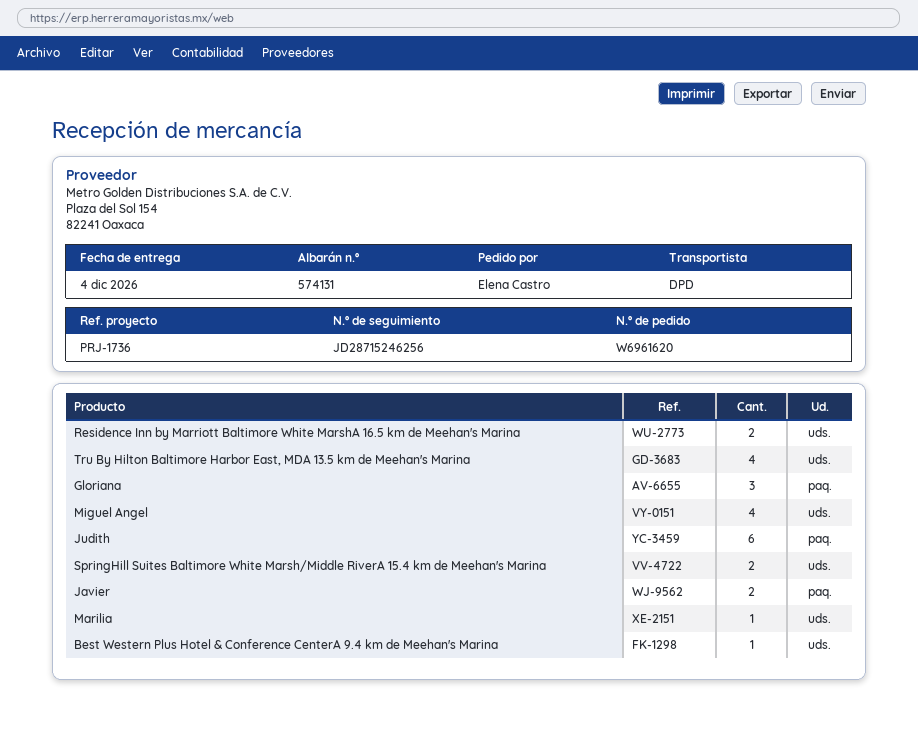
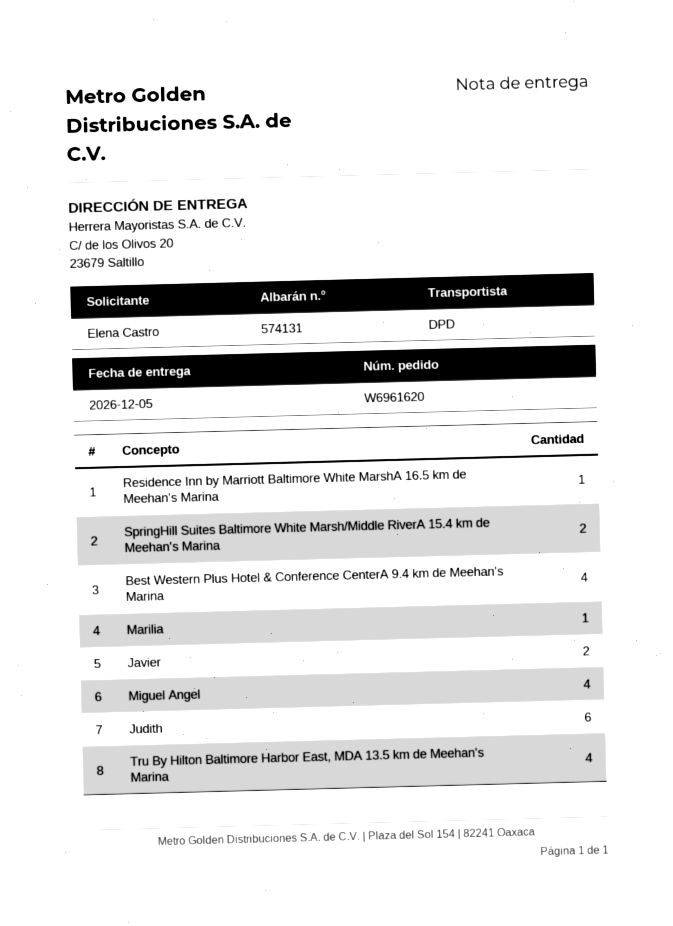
delivery date: 2026-12-04 -> 2026-12-05
Residence Inn by Marriott Baltimore White MarshA 16.5 km de Meehan's Marina: 2 -> 1
Gloriana: 3 -> none
Best Western Plus Hotel & Conference CenterA 9.4 km de Meehan's Marina: 1 -> 4

